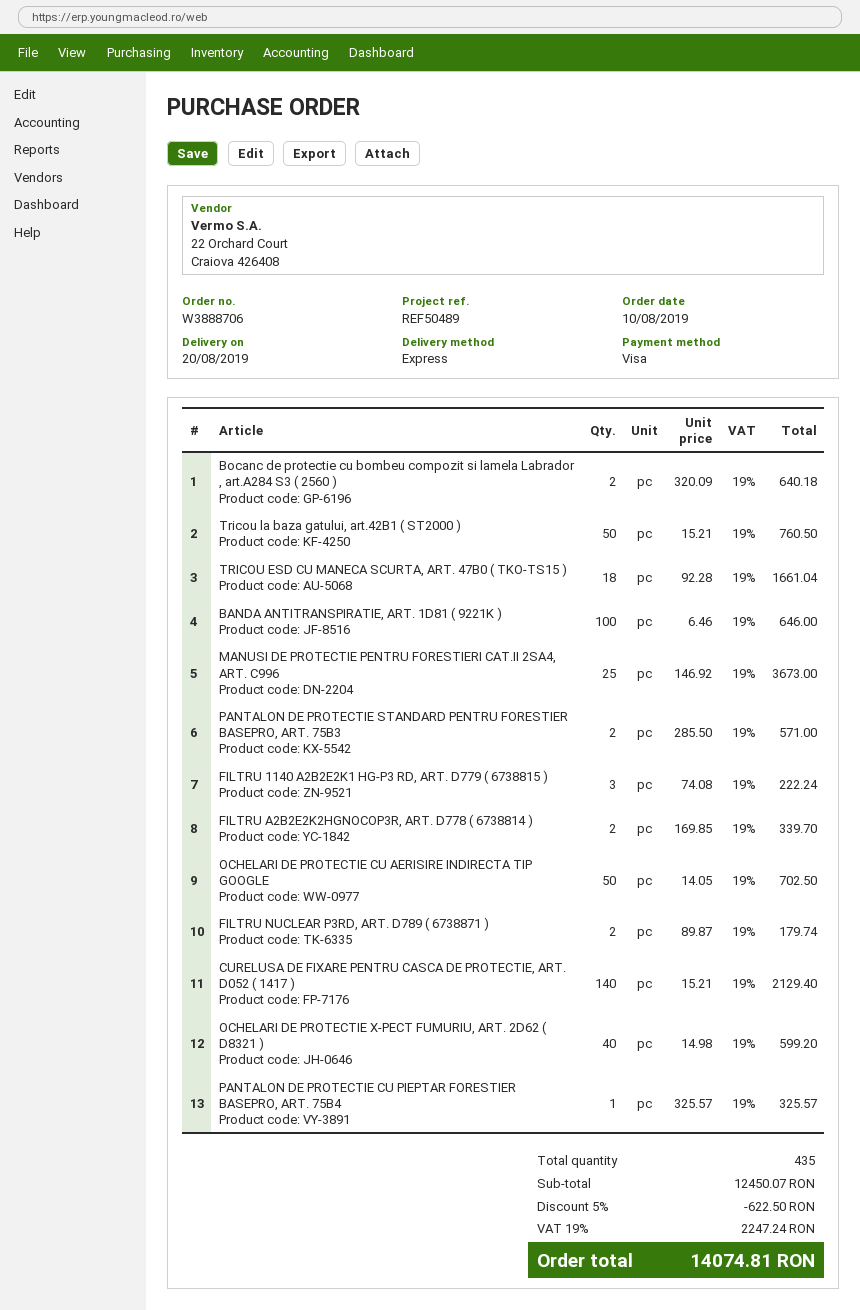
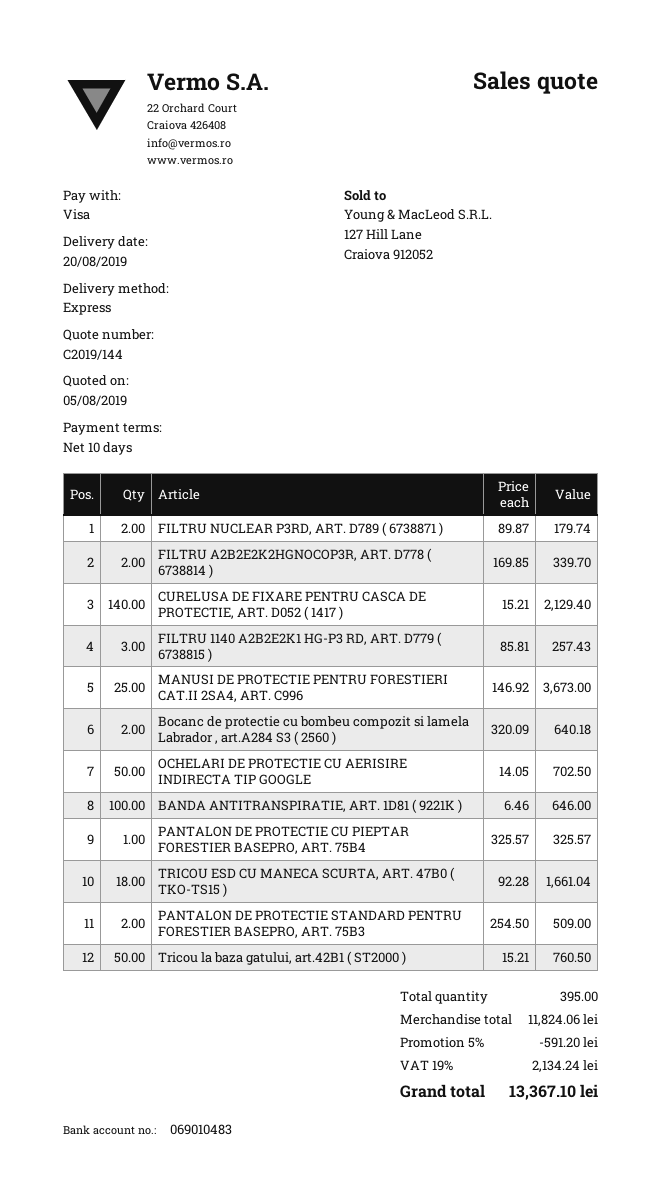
PANTALON DE PROTECTIE STANDARD PENTRU FORESTIER BASEPRO, ART. 75B3: 2 x 285.50 = 571.00 -> 2 x 254.50 = 509.00
FILTRU 1140 A2B2E2K1 HG-P3 RD, ART. D779 ( 6738815 ): 3 x 74.08 = 222.24 -> 3 x 85.81 = 257.43
OCHELARI DE PROTECTIE X-PECT FUMURIU, ART. 2D62 ( D8321 ): 40 x 14.98 = 599.20 -> none
total quantity: 435 -> 395
subtotal: 12450.07 -> 11824.06
discount: 5% = 622.50 -> 5% = 591.20
tax: 19% = 2247.24 -> 19% = 2134.24
total: 14074.81 -> 13367.10

